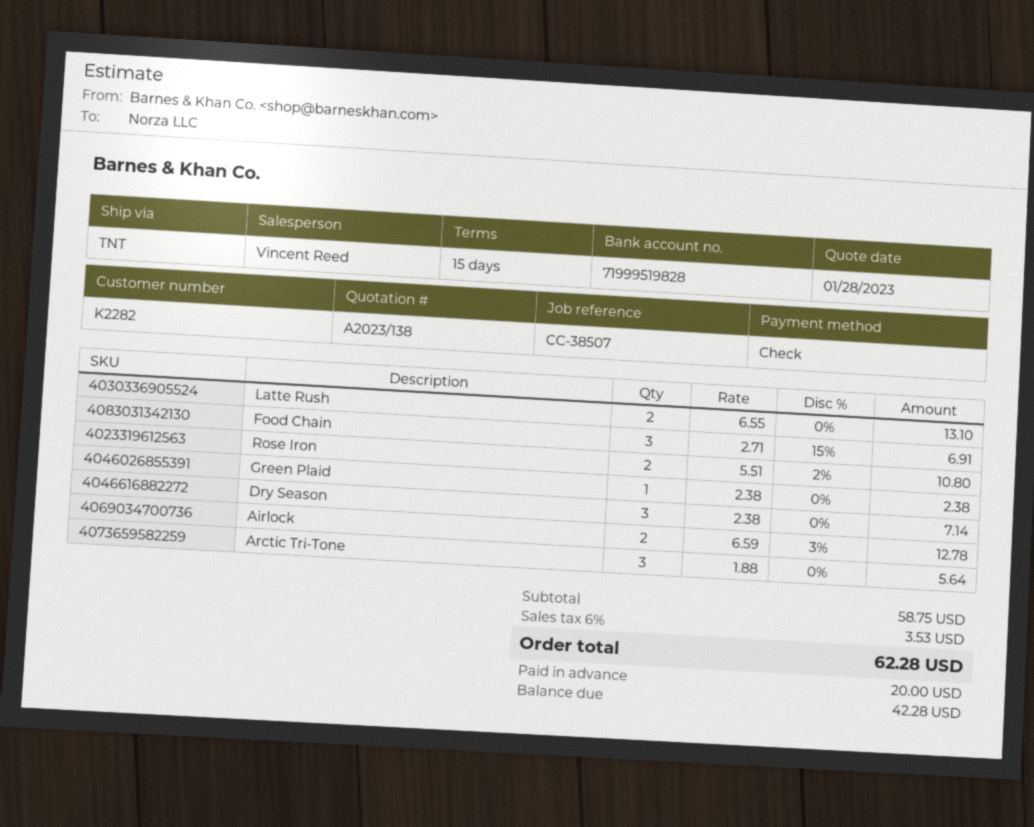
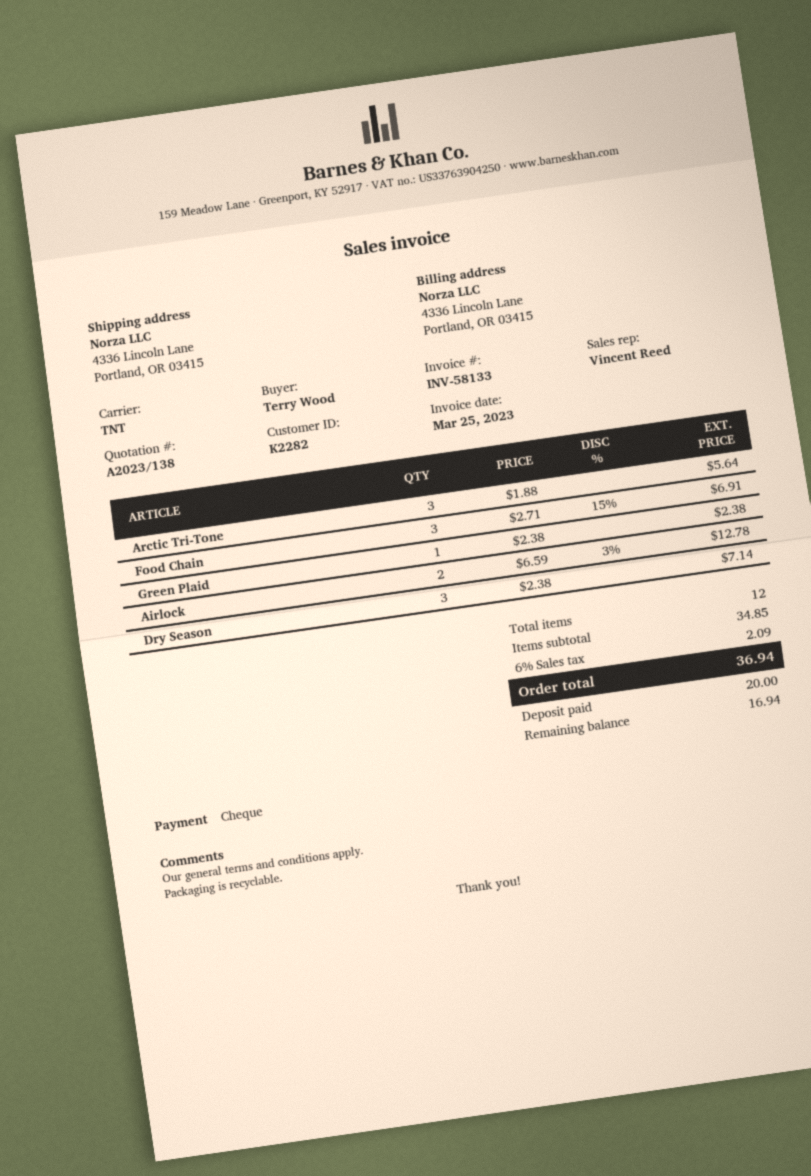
Latte Rush: 2 x 6.55 = 13.10 -> none
Rose Iron: 2 x 5.51 - 2% = 10.80 -> none
subtotal: 58.75 -> 34.85
tax: 6% = 3.53 -> 6% = 2.09
total: 62.28 -> 36.94
balance: 42.28 -> 16.94

